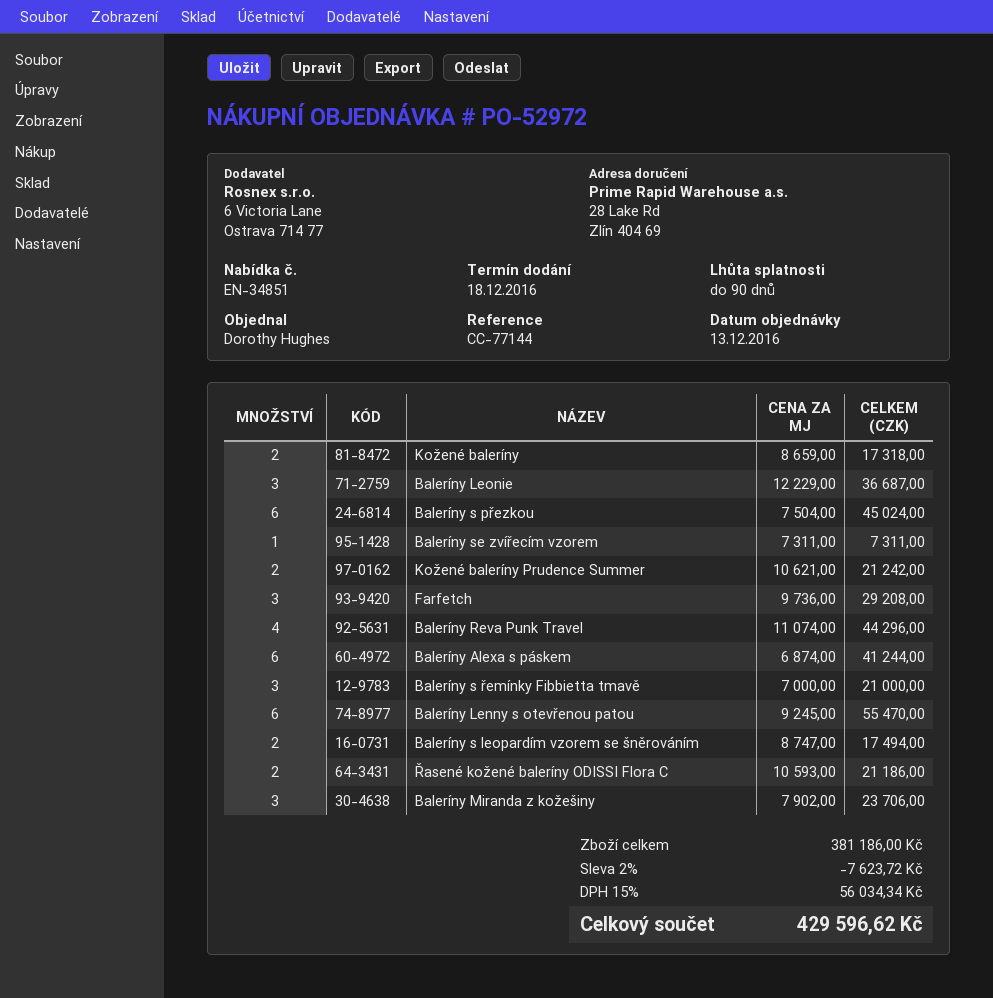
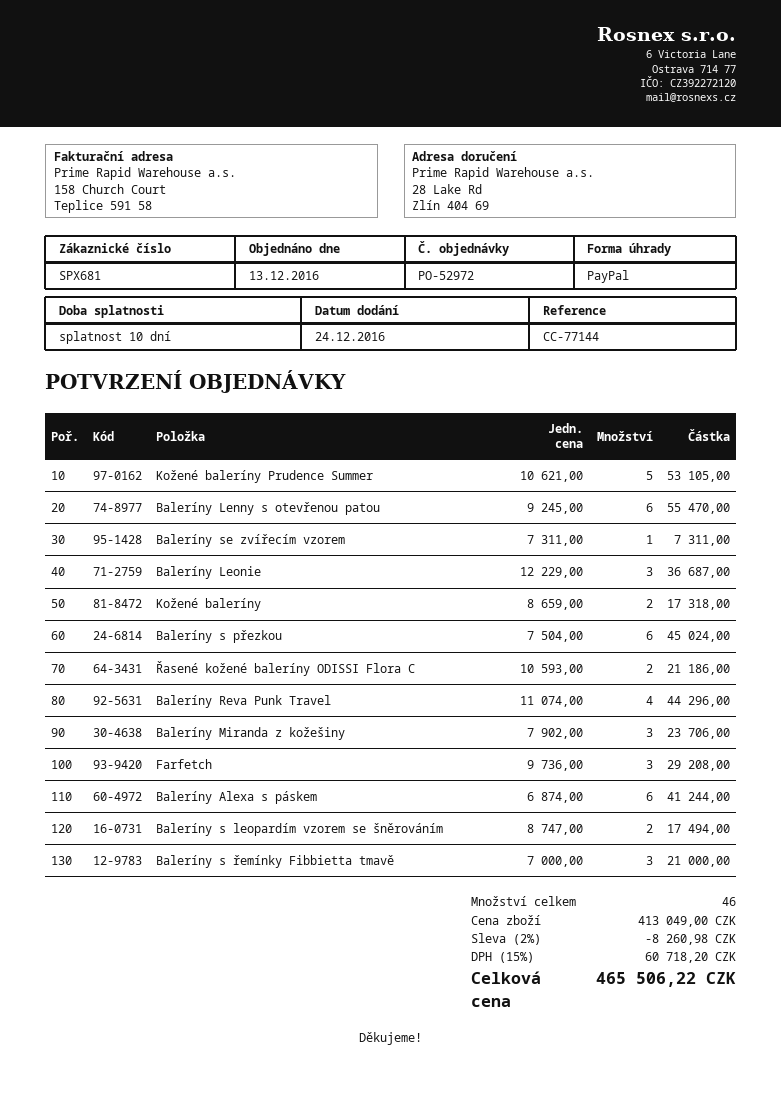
delivery date: 2016-12-18 -> 2016-12-24
payment terms: 90 days -> 10 days
Kožené baleríny Prudence Summer: 2 x 10621.00 = 21242.00 -> 5 x 10621.00 = 53105.00
subtotal: 381186.00 -> 413049.00
discount: 2% = 7623.72 -> 2% = 8260.98
tax: 15% = 56034.34 -> 15% = 60718.20
total: 429596.62 -> 465506.22

